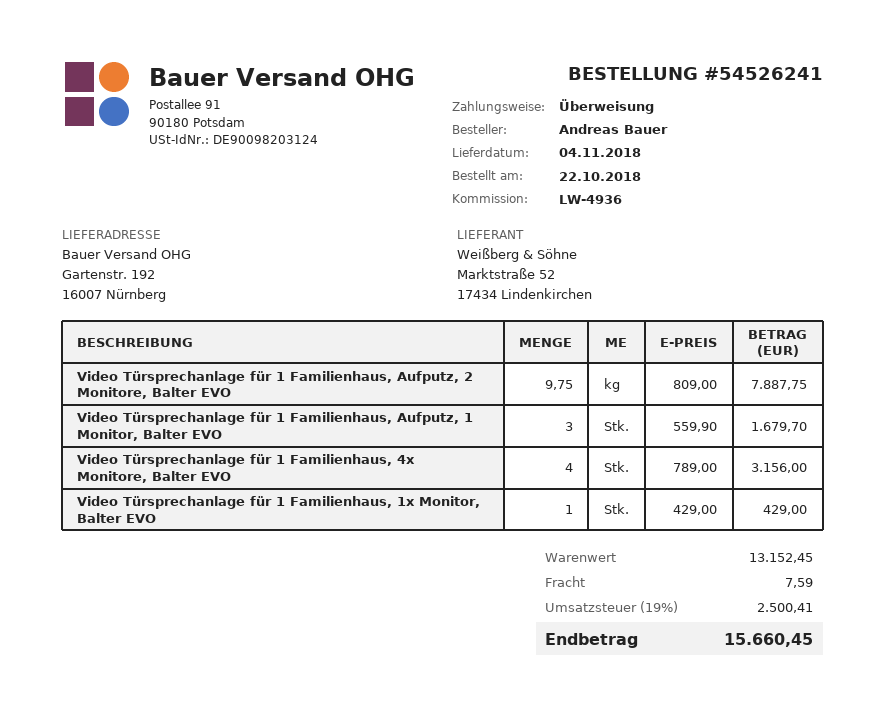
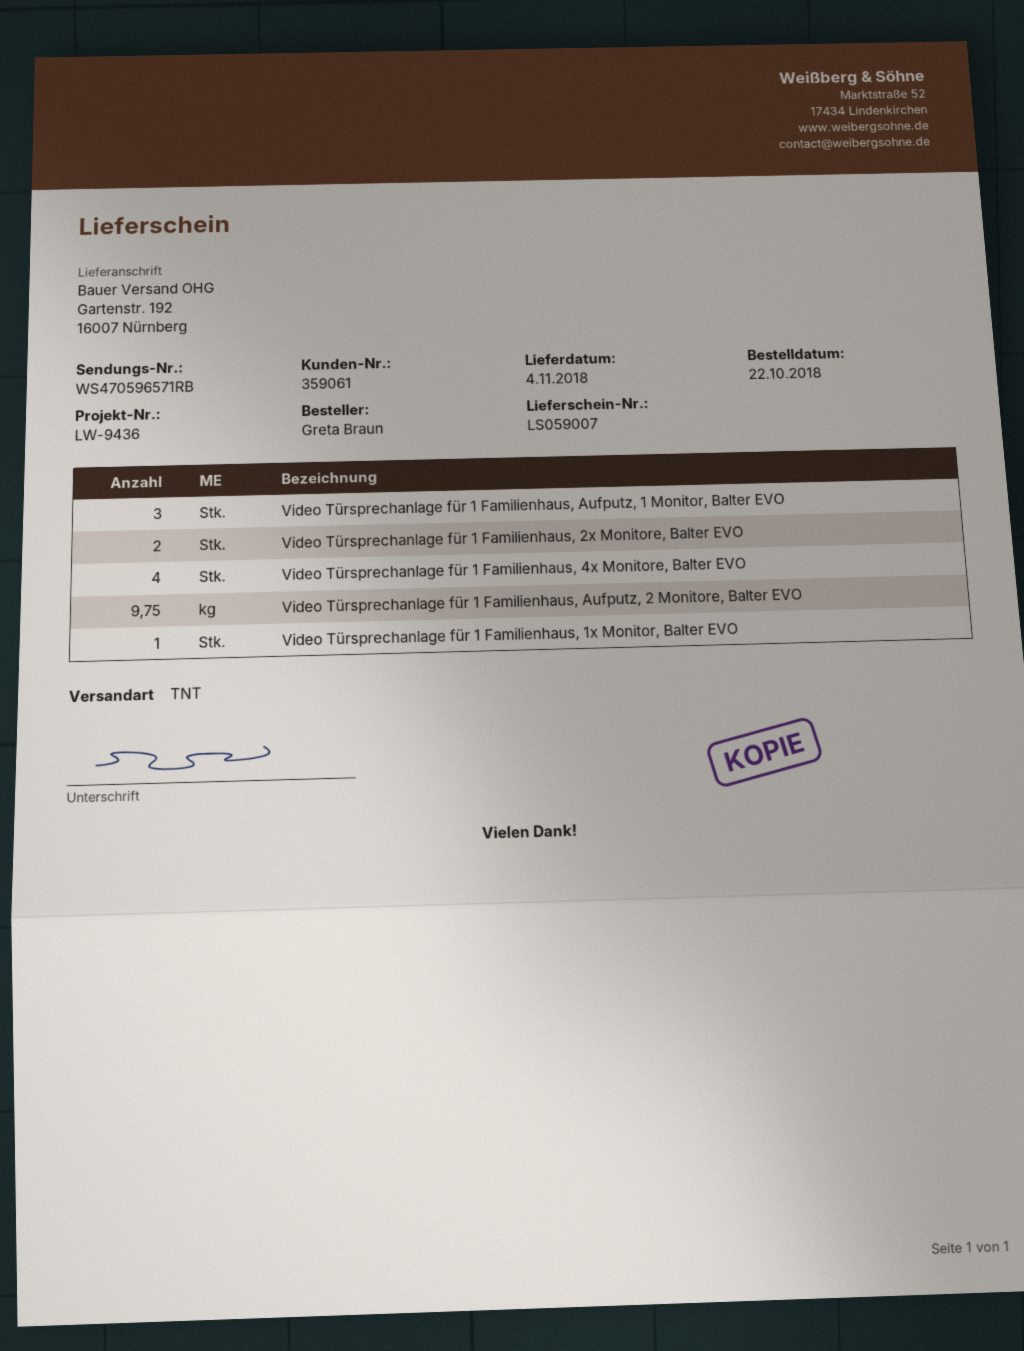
reference: LW-4936 -> LW-9436
ordered by: Andreas Bauer -> Greta Braun
Video Türsprechanlage für 1 Familienhaus, 2x Monitore, Balter EVO: none -> 2

